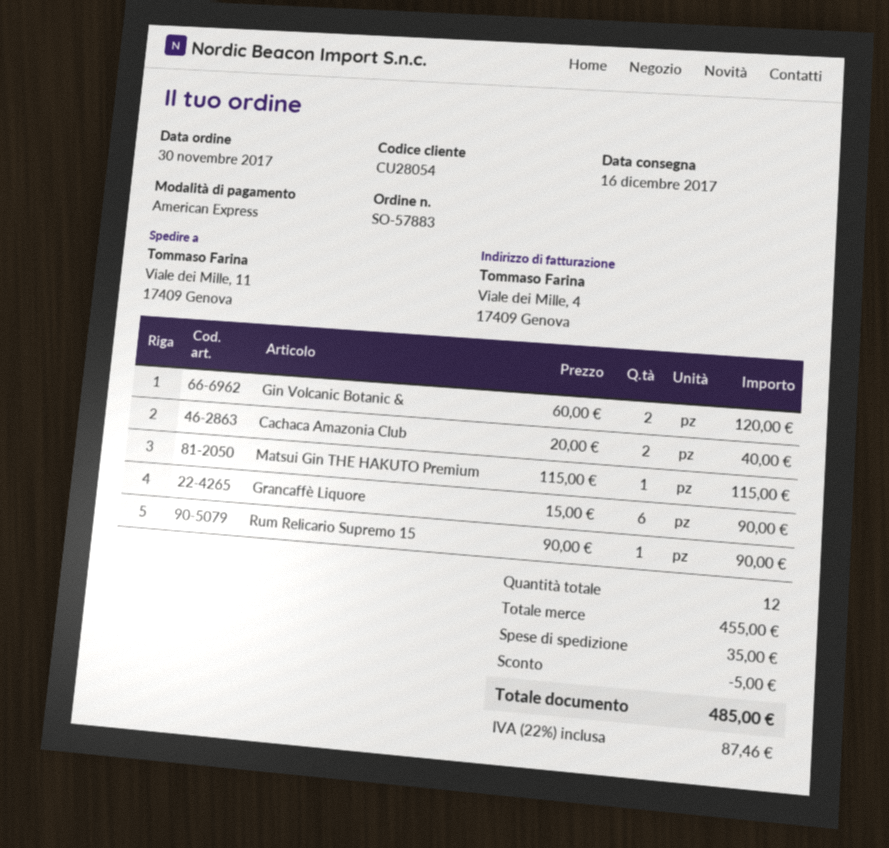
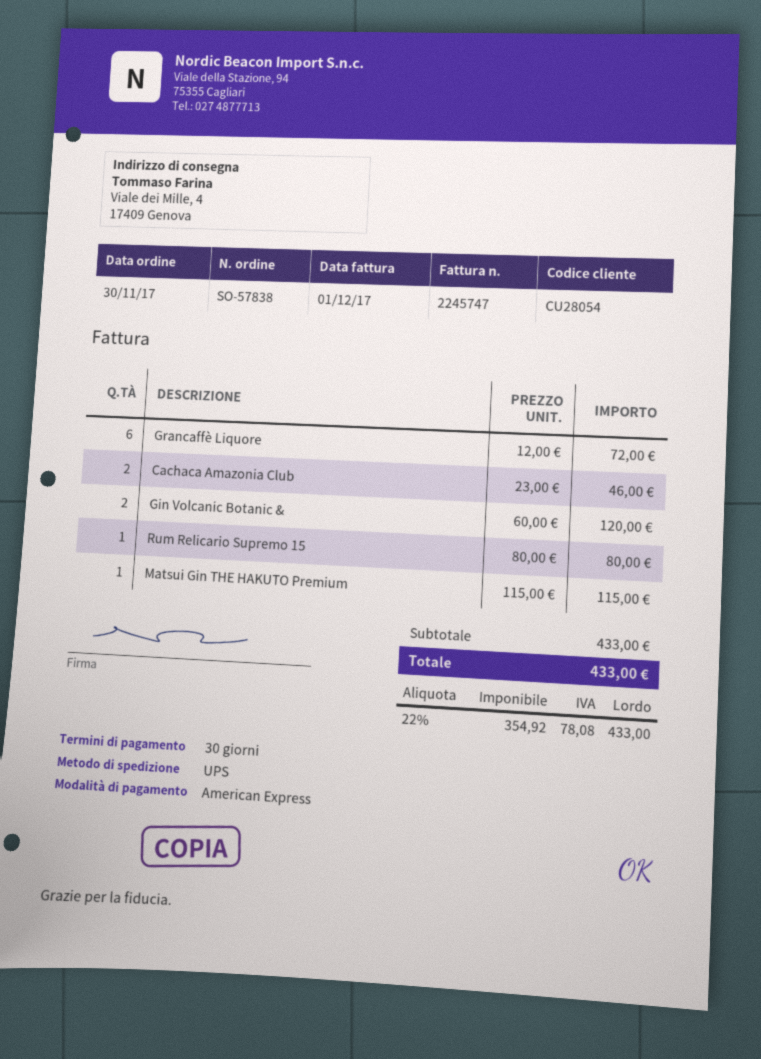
order number: SO-57883 -> SO-57838
ship to: Viale dei Mille, 11, 17409 Genova -> Viale dei Mille, 4, 17409 Genova
Cachaca Amazonia Club: 2 x 20.00 = 40.00 -> 2 x 23.00 = 46.00
Grancaffè Liquore: 6 x 15.00 = 90.00 -> 6 x 12.00 = 72.00
Rum Relicario Supremo 15: 1 x 90.00 = 90.00 -> 1 x 80.00 = 80.00
subtotal: 455.00 -> 433.00
discount: 5.00 -> none
shipping: 35.00 -> none
tax: 22% = 87.46 -> 22% = 78.08
total: 485.00 -> 433.00

